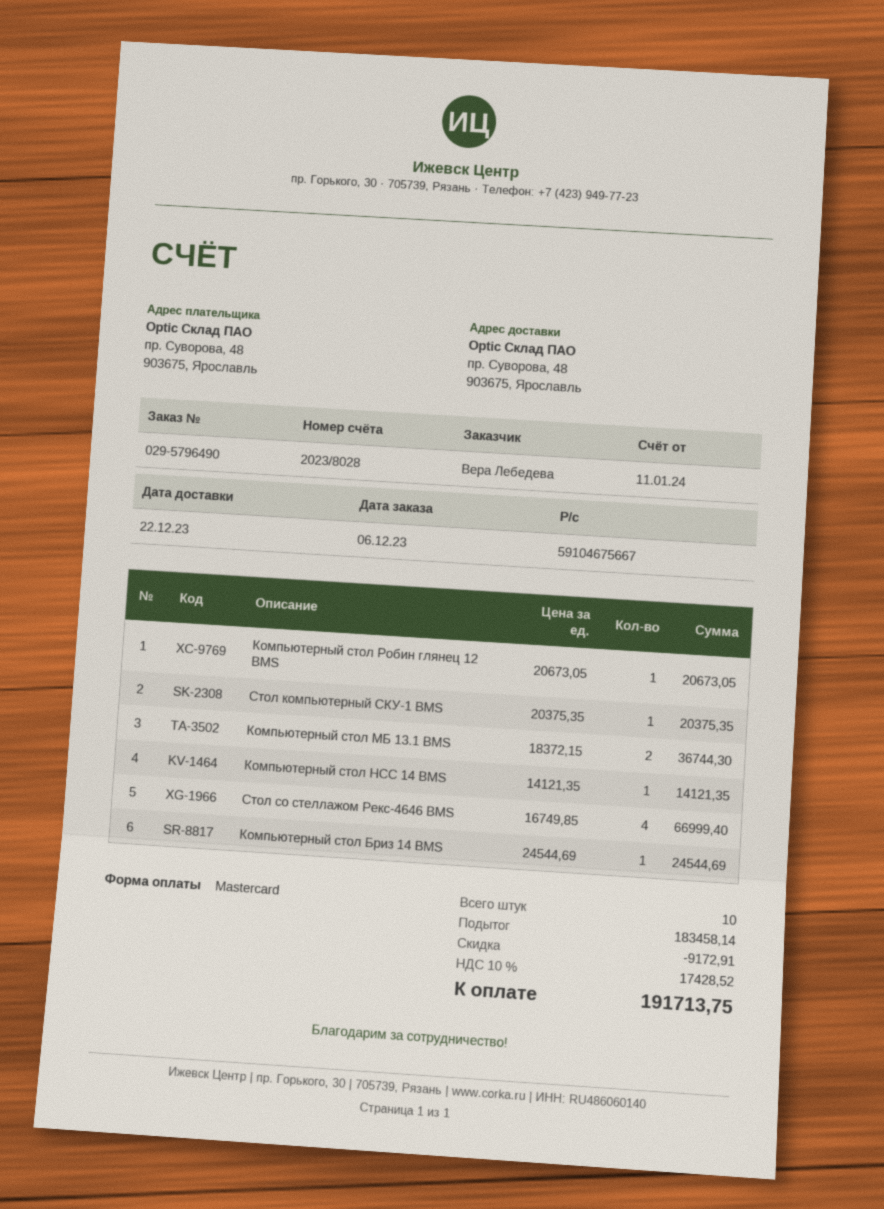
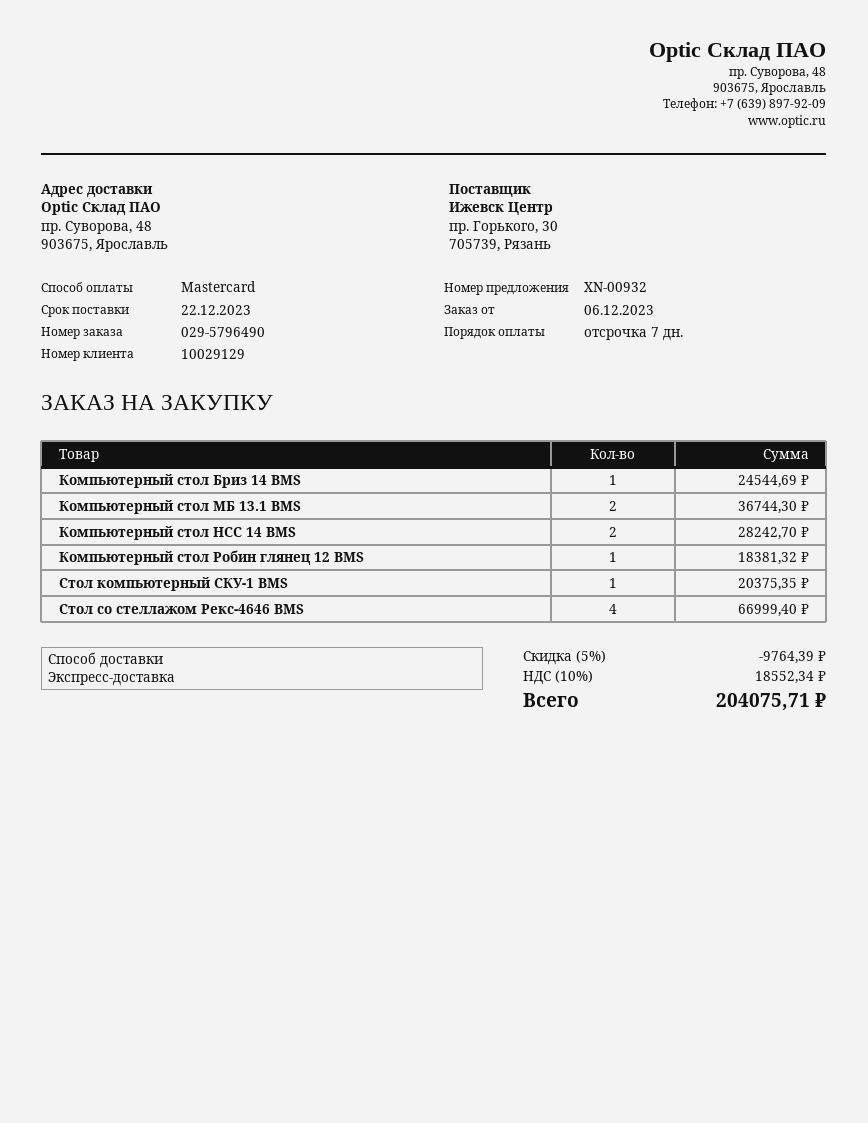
Компьютерный стол Робин глянец 12 BMS: 1 for 20673.05 -> 1 for 18381.32
Компьютерный стол НСС 14 BMS: 1 for 14121.35 -> 2 for 28242.70
discount: 9172.91 -> 9764.39
tax: 10% = 17428.52 -> 10% = 18552.34
total: 191713.75 -> 204075.71

